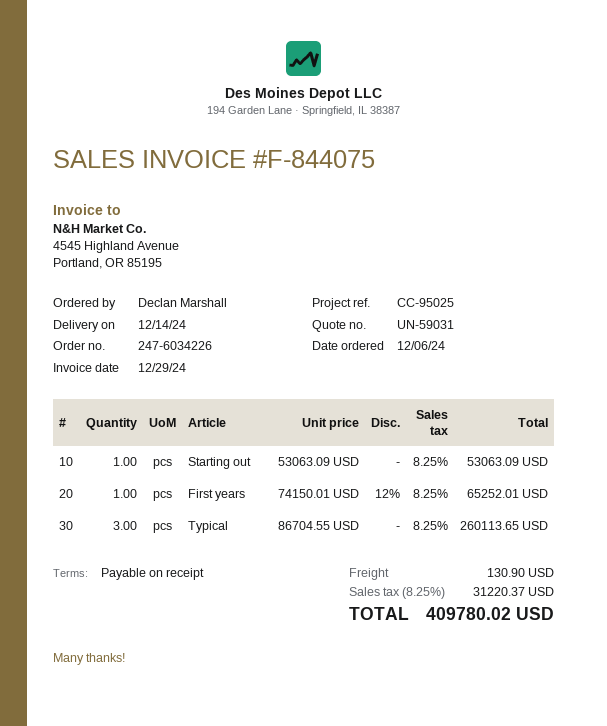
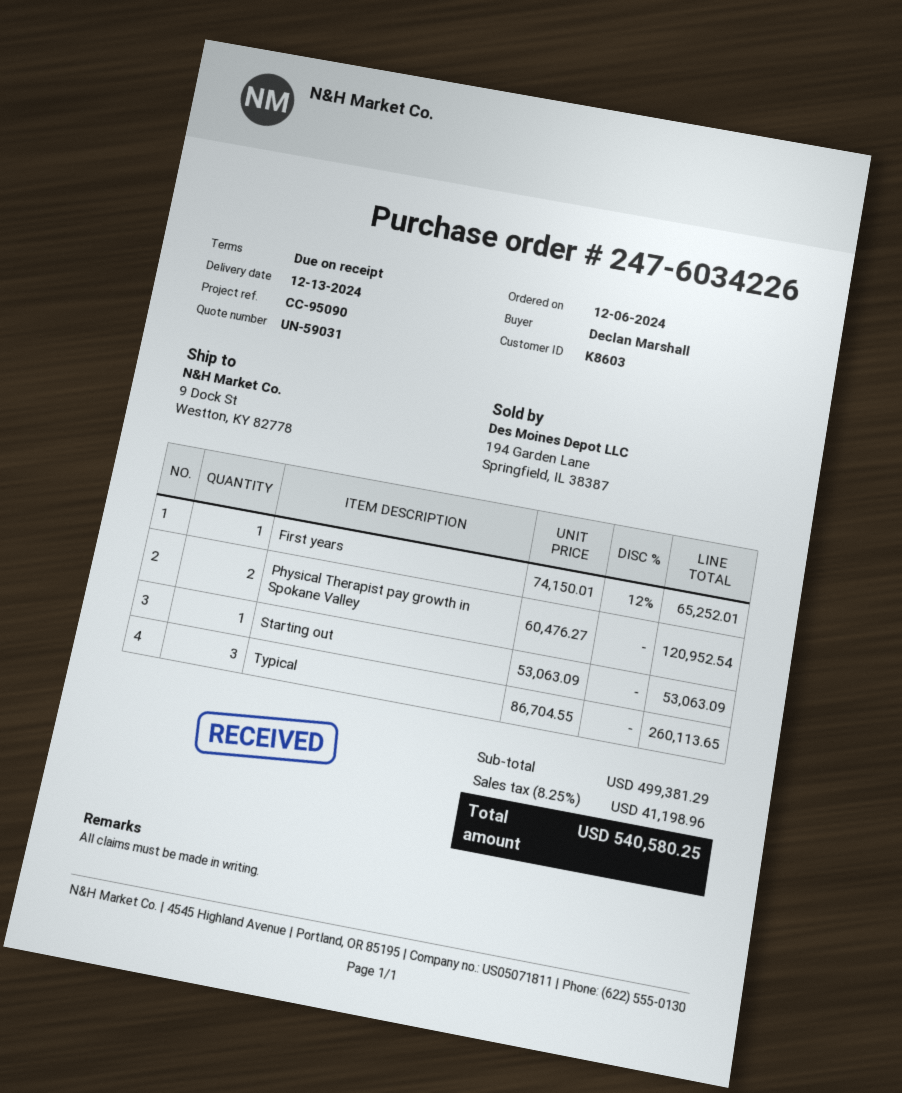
delivery date: 2024-12-14 -> 2024-12-13
reference: CC-95025 -> CC-95090
Physical Therapist pay growth in Spokane Valley: none -> 2 x 60476.27 = 120952.54
shipping: 130.90 -> none
tax: 8.25% = 31220.37 -> 8.25% = 41198.96
total: 409780.02 -> 540580.25

